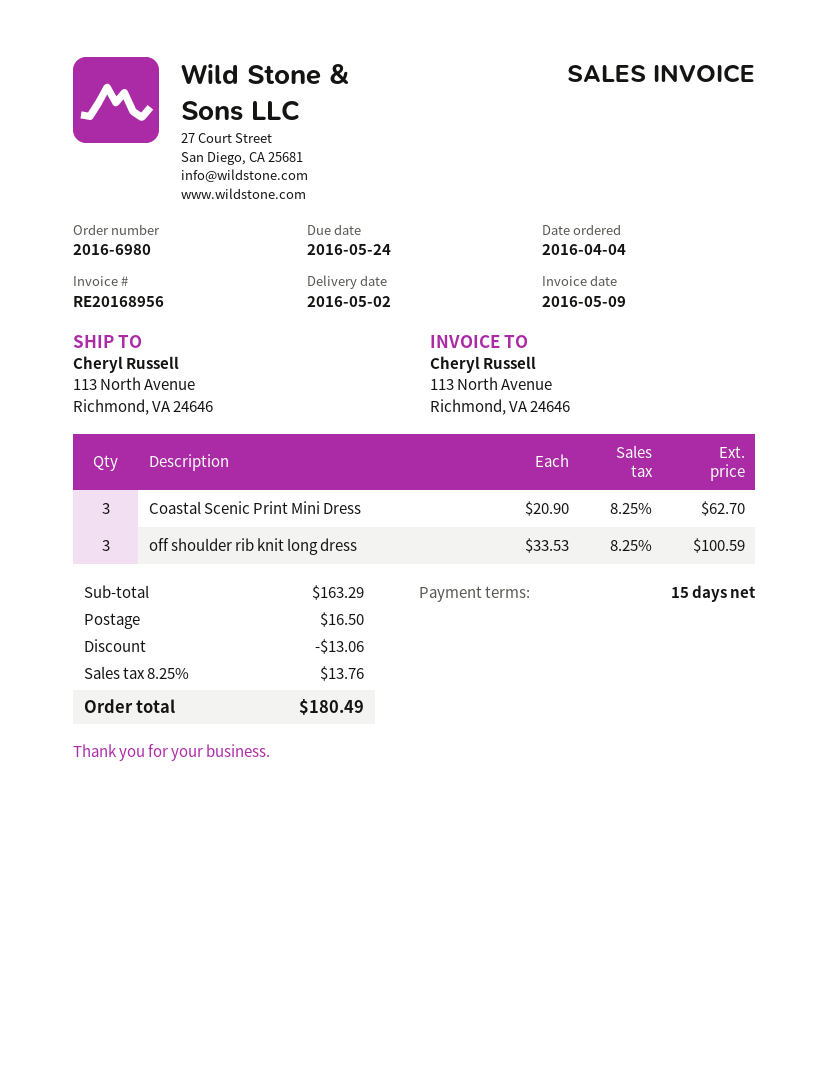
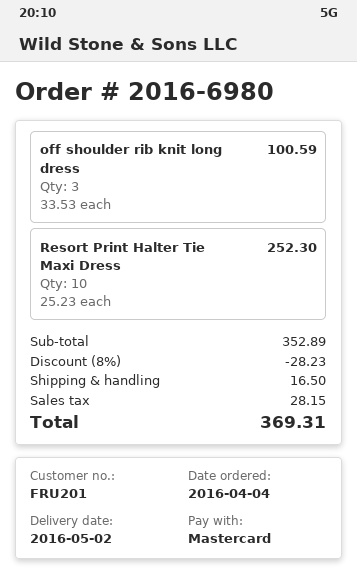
Coastal Scenic Print Mini Dress: 3 x 20.90 = 62.70 -> none
Resort Print Halter Tie Maxi Dress: none -> 10 x 25.23 = 252.30
subtotal: 163.29 -> 352.89
discount: 13.06 -> 28.23
tax: 13.76 -> 28.15
total: 180.49 -> 369.31

